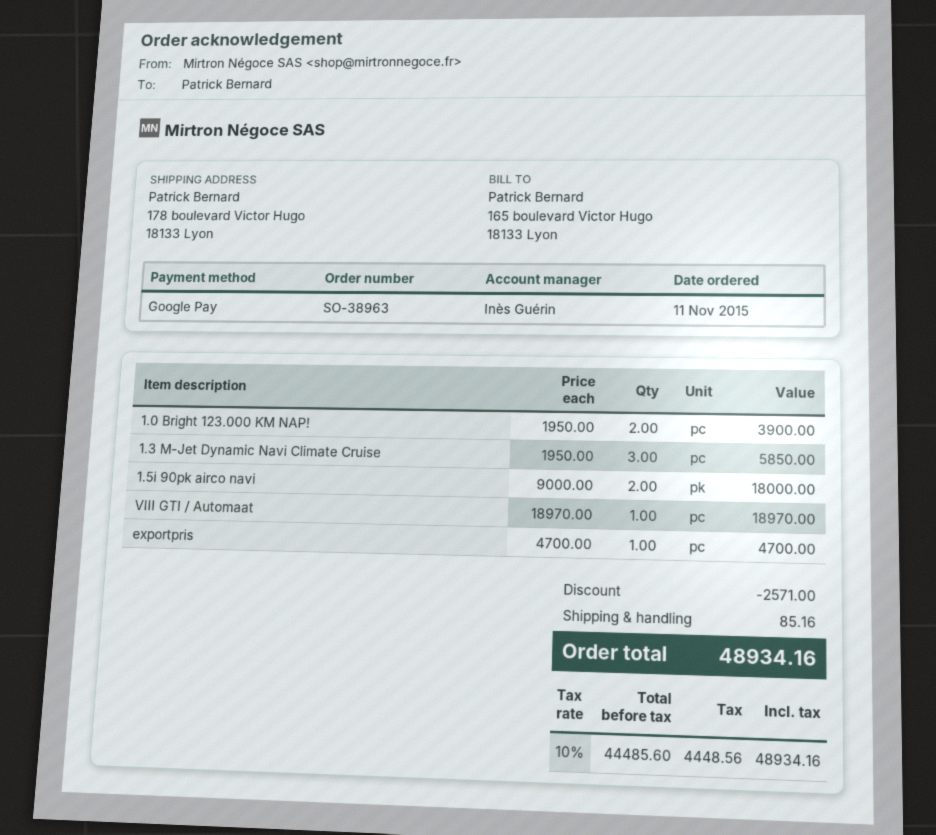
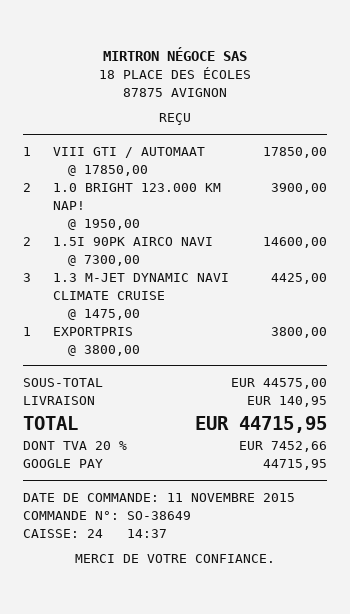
order number: SO-38963 -> SO-38649
1.3 M-Jet Dynamic Navi Climate Cruise: 3 x 1950.00 = 5850.00 -> 3 x 1475.00 = 4425.00
1.5i 90pk airco navi: 2 x 9000.00 = 18000.00 -> 2 x 7300.00 = 14600.00
VIII GTI / Automaat: 1 x 18970.00 = 18970.00 -> 1 x 17850.00 = 17850.00
exportpris: 1 x 4700.00 = 4700.00 -> 1 x 3800.00 = 3800.00
discount: 2571.00 -> none
shipping: 85.16 -> 140.95
tax: 10% = 4448.56 -> 20% = 7452.66
total: 48934.16 -> 44715.95

